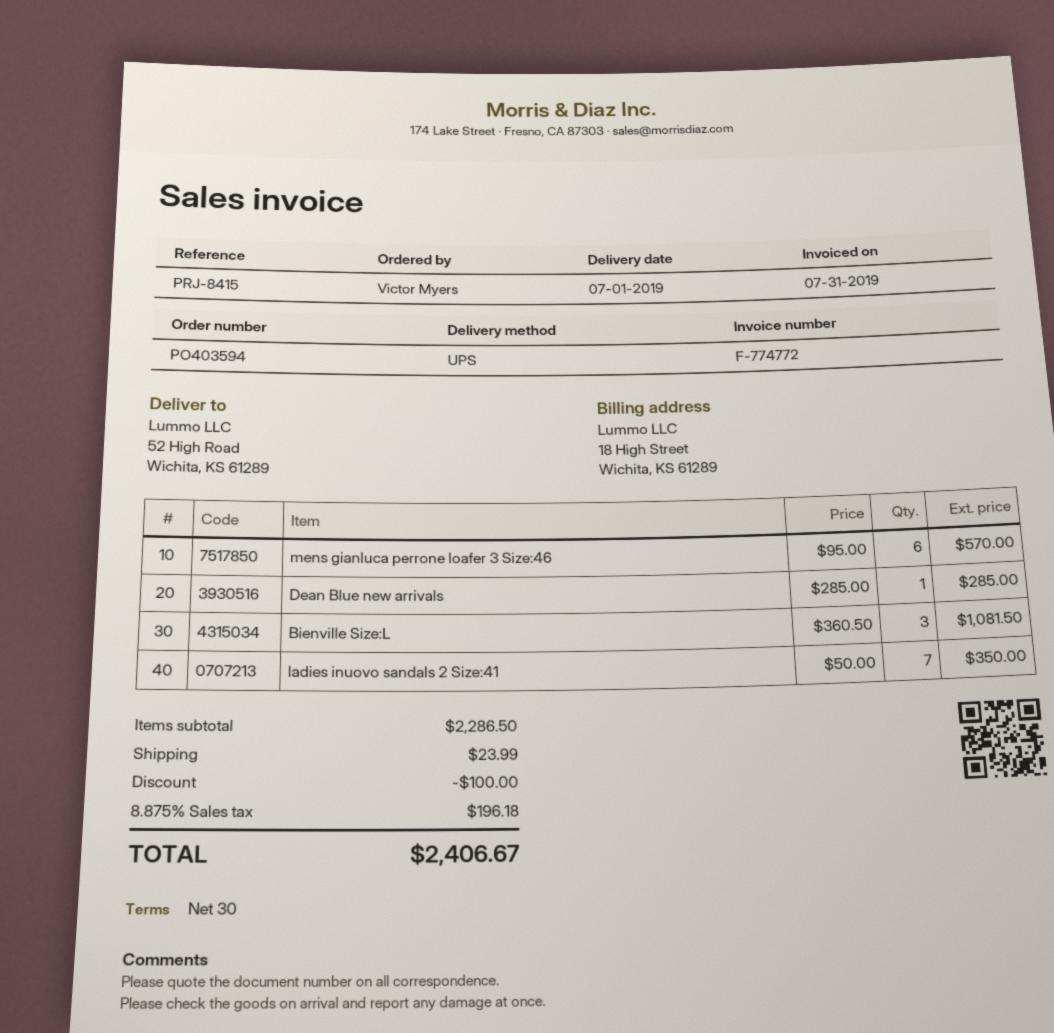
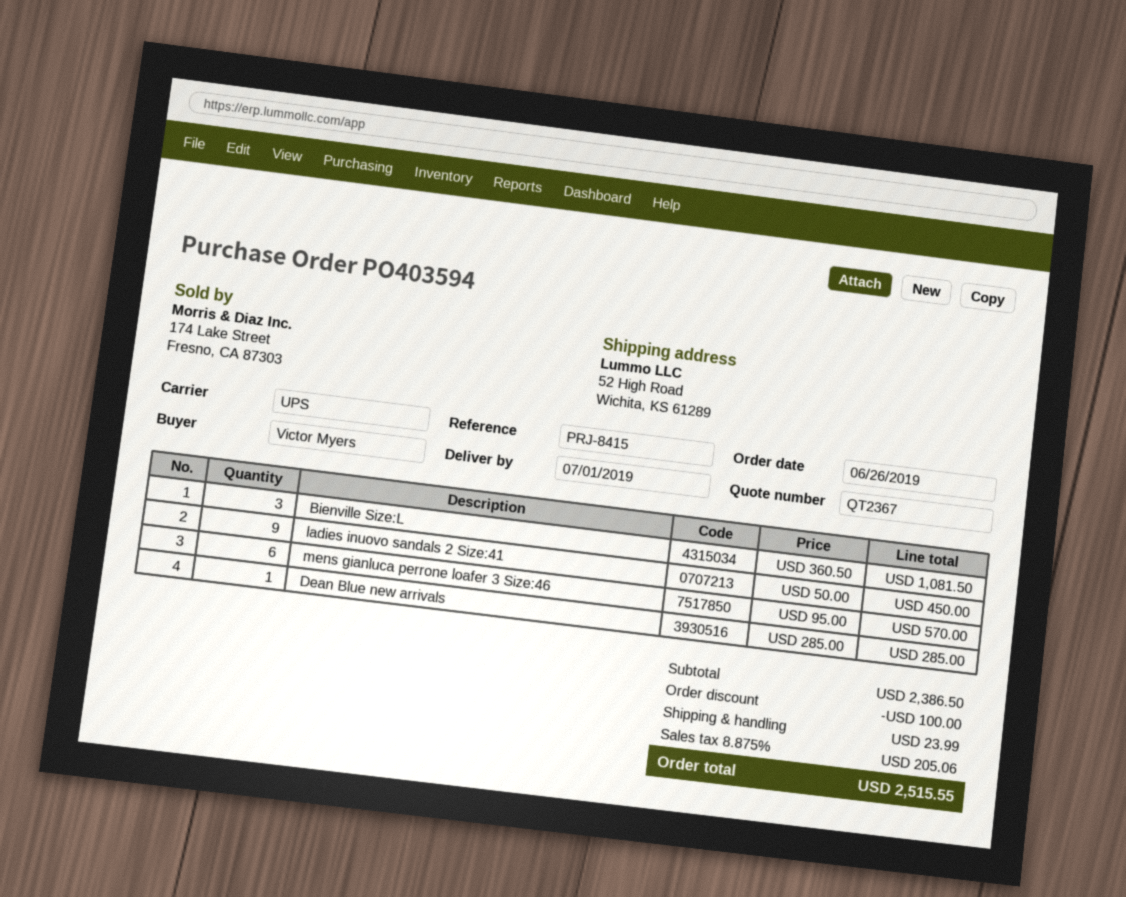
ladies inuovo sandals 2 Size:41: 7 x 50.00 = 350.00 -> 9 x 50.00 = 450.00
subtotal: 2286.50 -> 2386.50
tax: 8.875% = 196.18 -> 8.875% = 205.06
total: 2406.67 -> 2515.55

